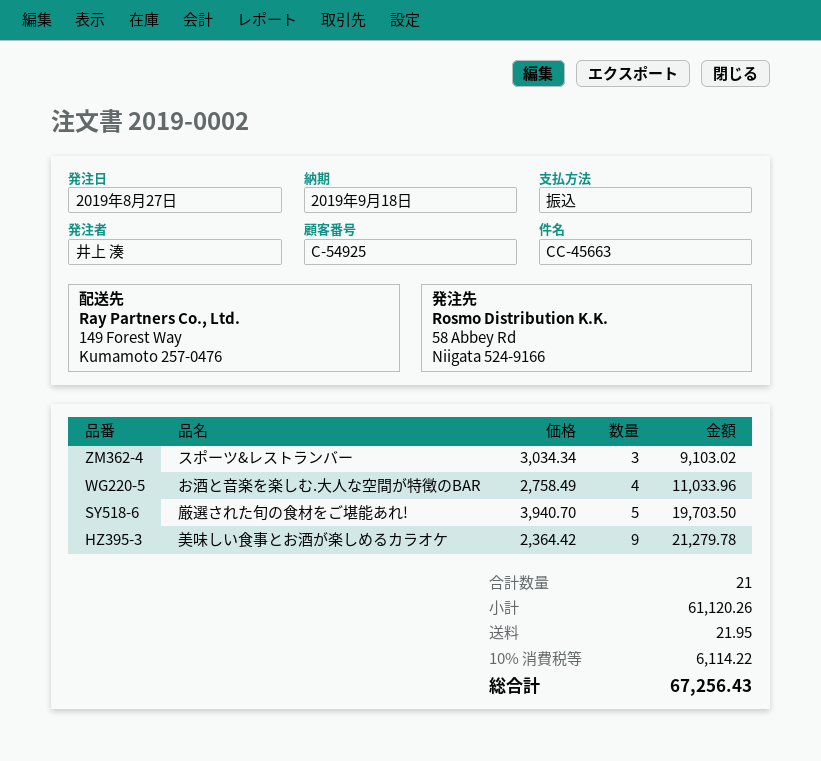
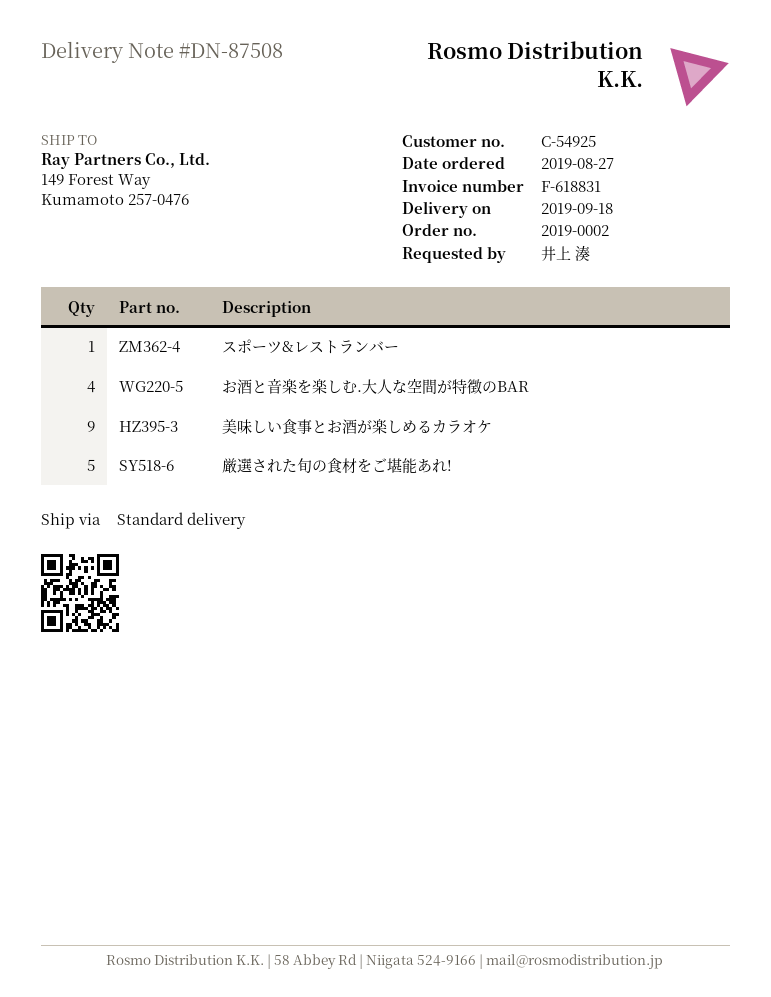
スポーツ&レストランバー: 3 -> 1

